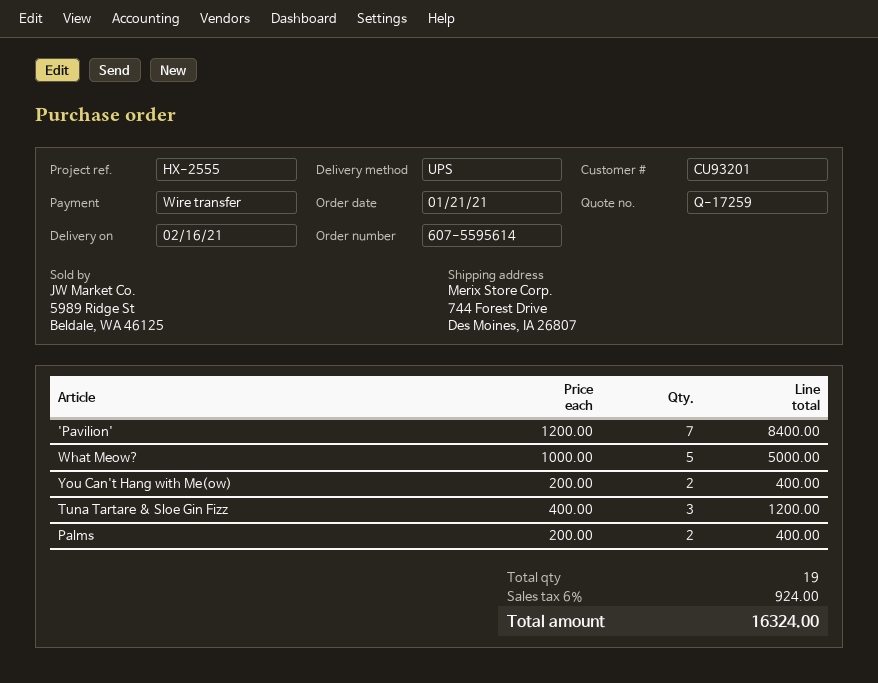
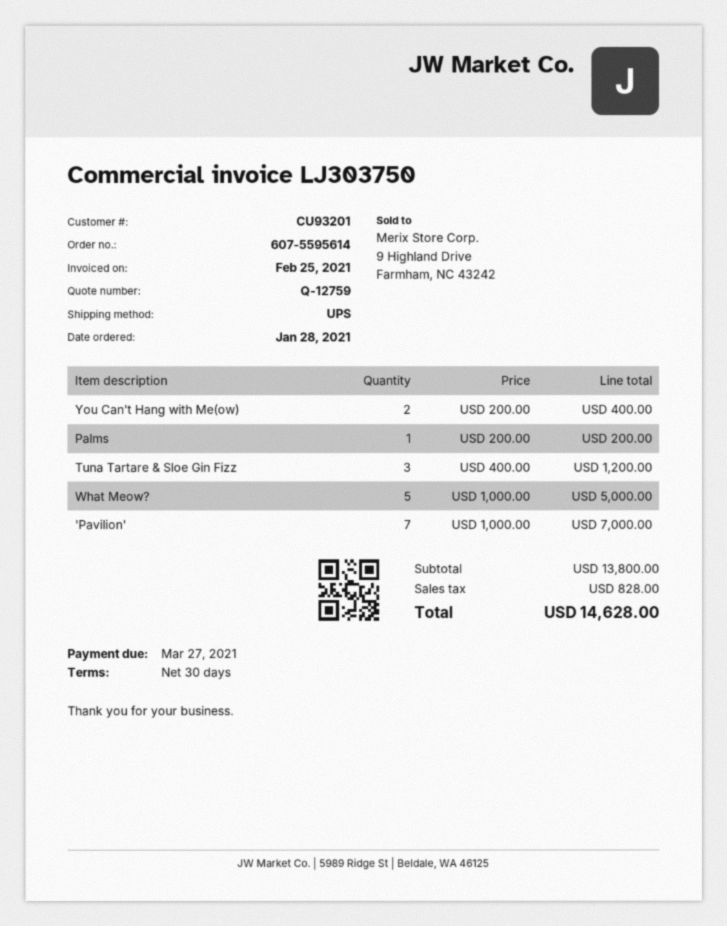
quote number: Q-17259 -> Q-12759
order date: 2021-01-21 -> 2021-01-28
'Pavilion': 7 x 1200.00 = 8400.00 -> 7 x 1000.00 = 7000.00
Palms: 2 x 200.00 = 400.00 -> 1 x 200.00 = 200.00
tax: 924.00 -> 828.00
total: 16324.00 -> 14628.00

